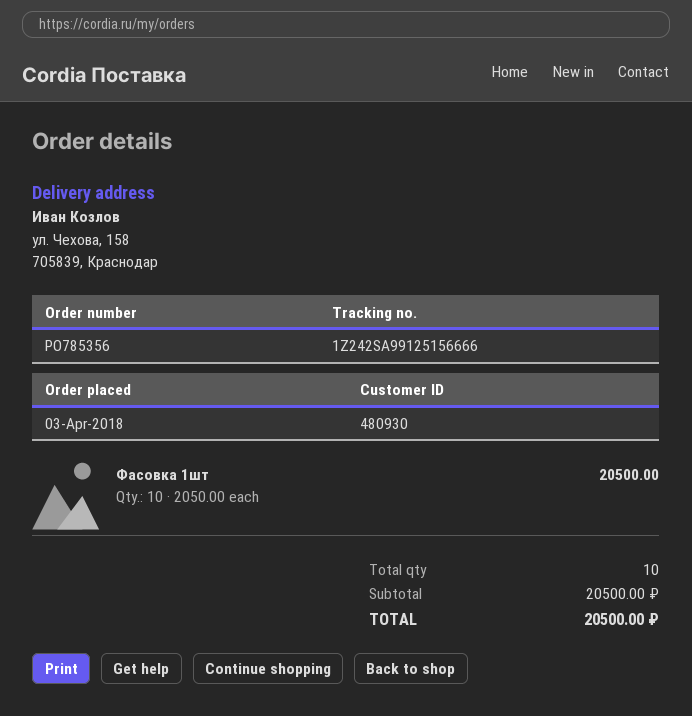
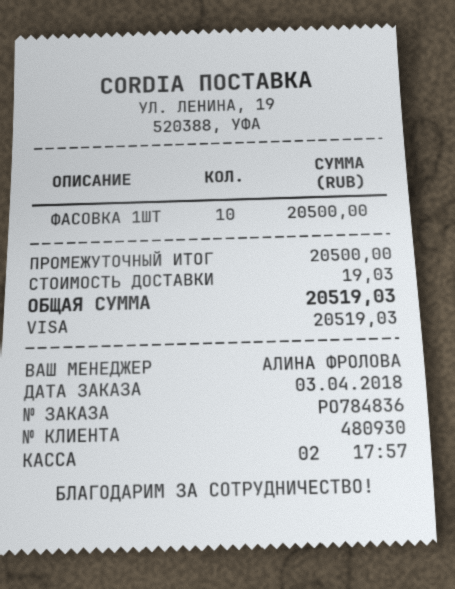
order number: PO785356 -> PO784836
shipping: none -> 19.03
total: 20500.00 -> 20519.03

